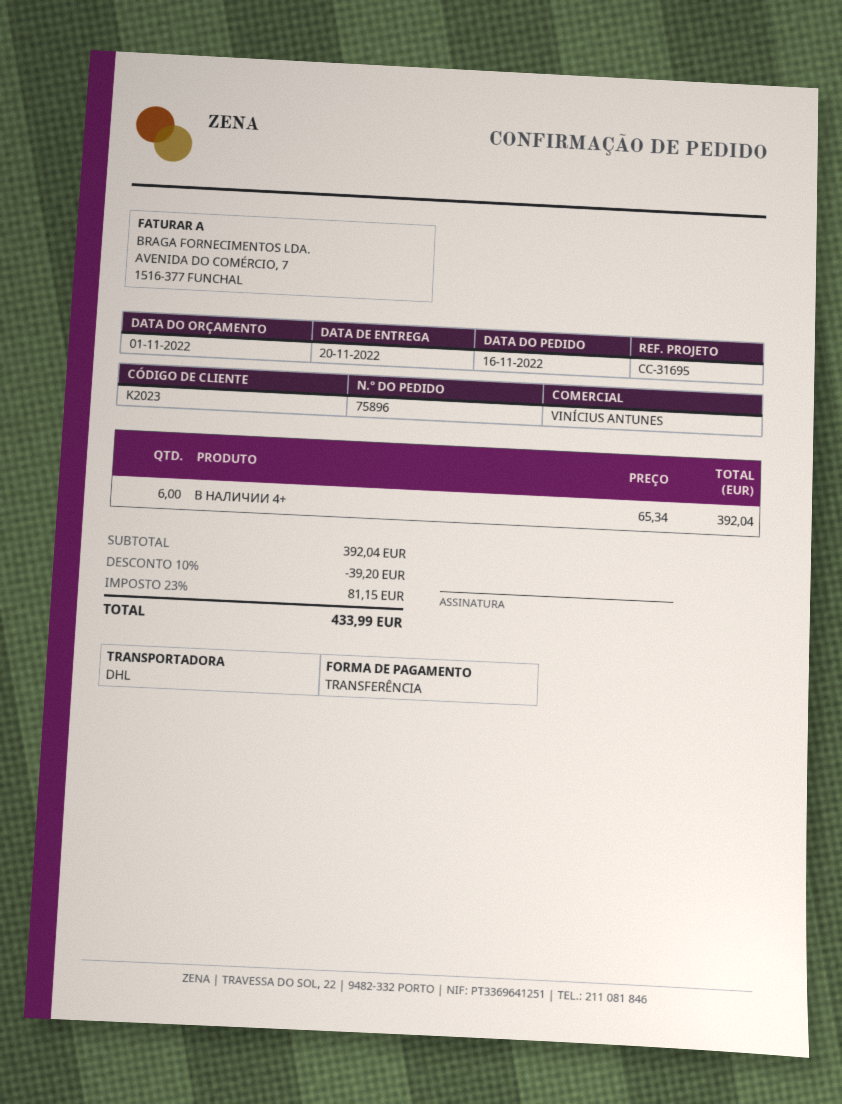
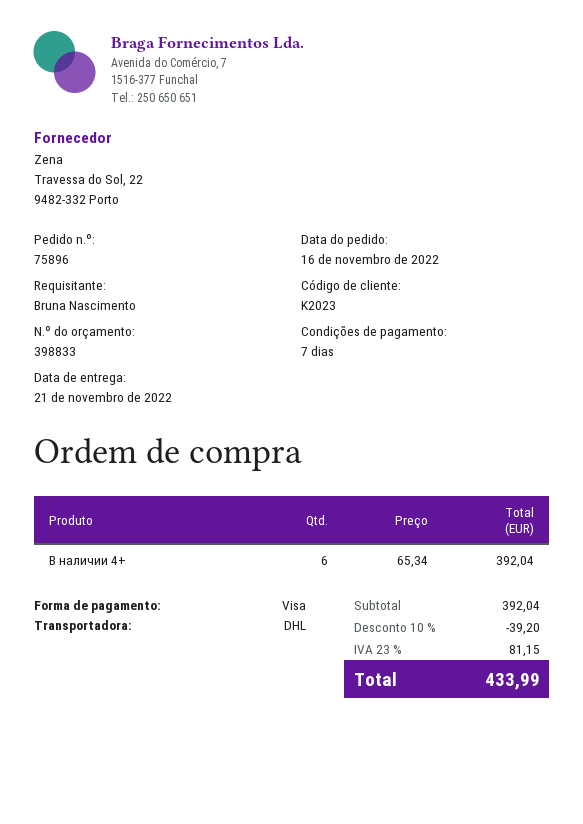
delivery date: 2022-11-20 -> 2022-11-21
payment method: bank transfer -> Visa

